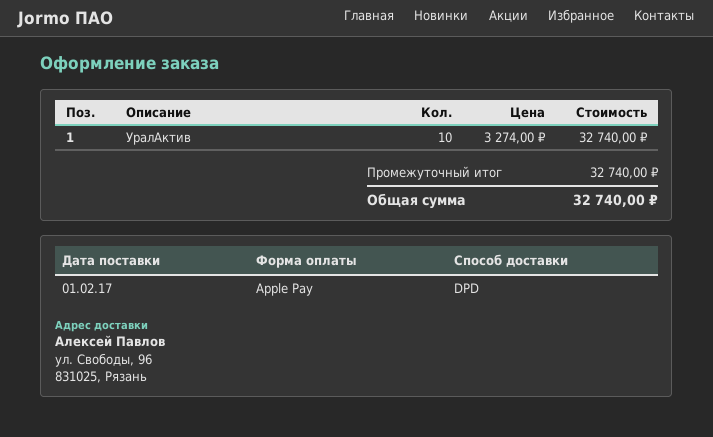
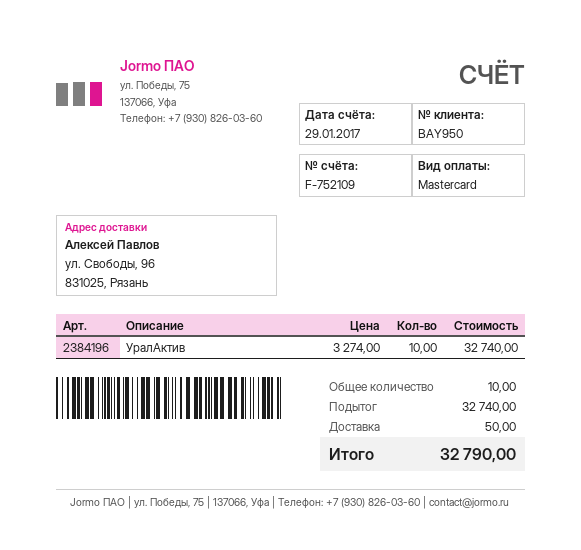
payment method: Apple Pay -> Mastercard
shipping: none -> 50.00
total: 32740.00 -> 32790.00

